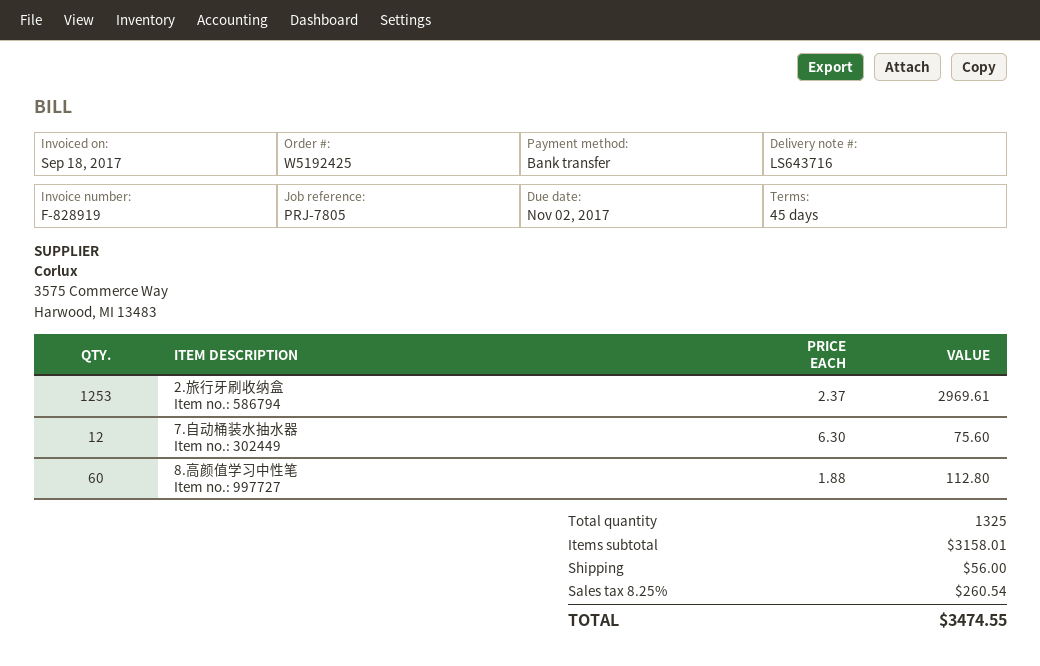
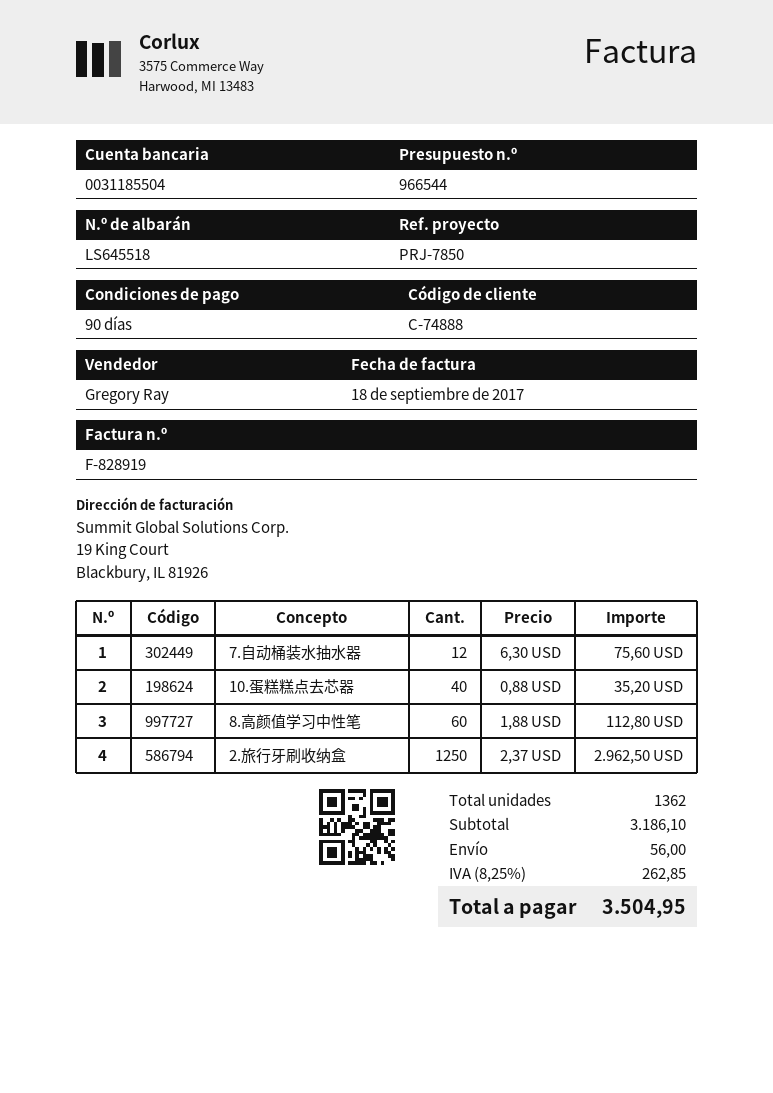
delivery note number: LS643716 -> LS645518
payment terms: 45 days -> 90 days
reference: PRJ-7805 -> PRJ-7850
2.旅行牙刷收纳盒: 1253 x 2.37 = 2969.61 -> 1250 x 2.37 = 2962.50
10.蛋糕糕点去芯器: none -> 40 x 0.88 = 35.20
total quantity: 1325 -> 1362
subtotal: 3158.01 -> 3186.10
tax: 8.25% = 260.54 -> 8.25% = 262.85
total: 3474.55 -> 3504.95

